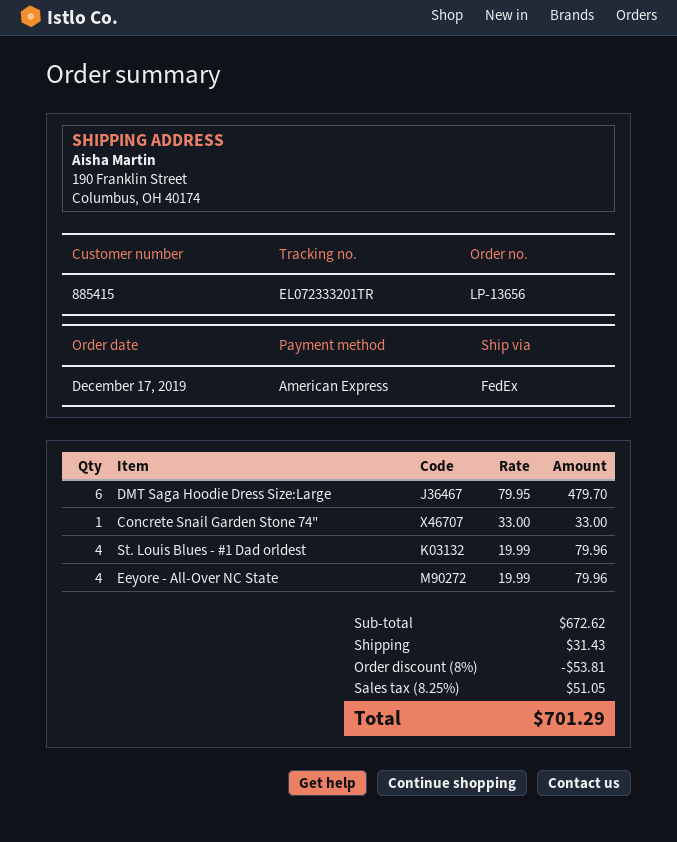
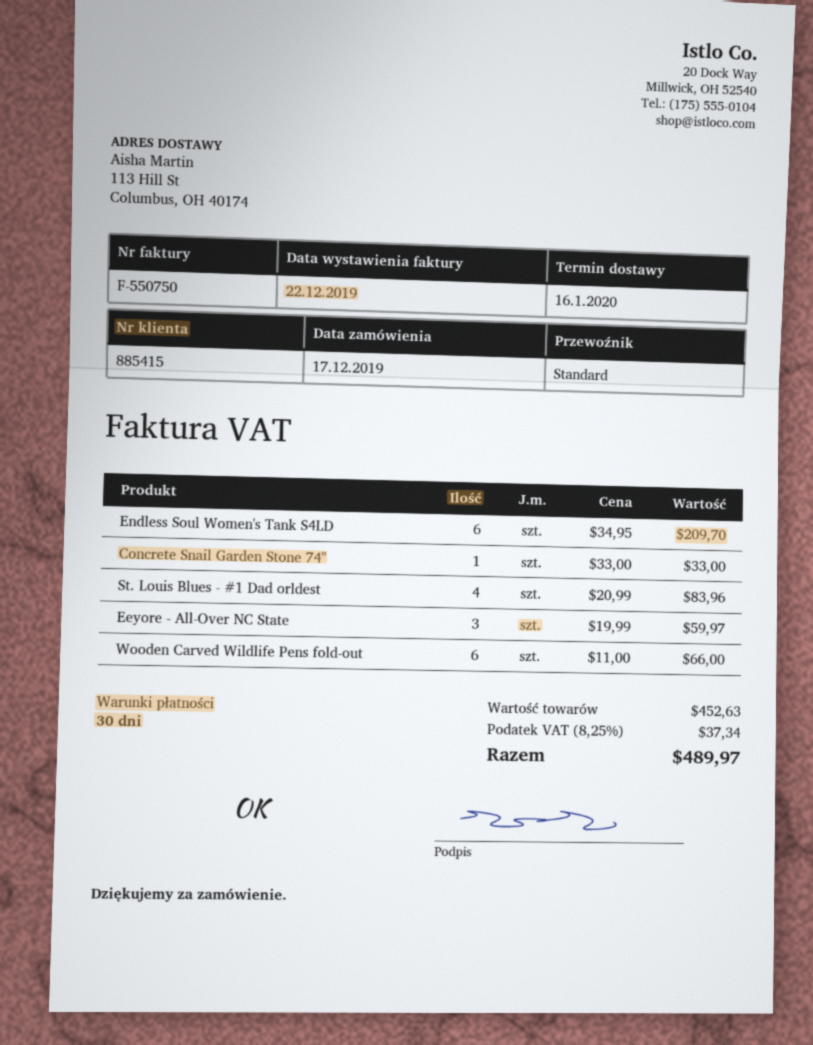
shipping method: FedEx -> standard
ship to: 190 Franklin Street, Columbus, OH 40174 -> 113 Hill St, Columbus, OH 40174
DMT Saga Hoodie Dress Size:Large: 6 x 79.95 = 479.70 -> none
St. Louis Blues - #1 Dad orldest: 4 x 19.99 = 79.96 -> 4 x 20.99 = 83.96
Eeyore - All-Over NC State: 4 x 19.99 = 79.96 -> 3 x 19.99 = 59.97
Endless Soul Women's Tank S4LD: none -> 6 x 34.95 = 209.70
Wooden Carved Wildlife Pens fold-out: none -> 6 x 11.00 = 66.00
subtotal: 672.62 -> 452.63
discount: 8% = 53.81 -> none
shipping: 31.43 -> none
tax: 8.25% = 51.05 -> 8.25% = 37.34
total: 701.29 -> 489.97

